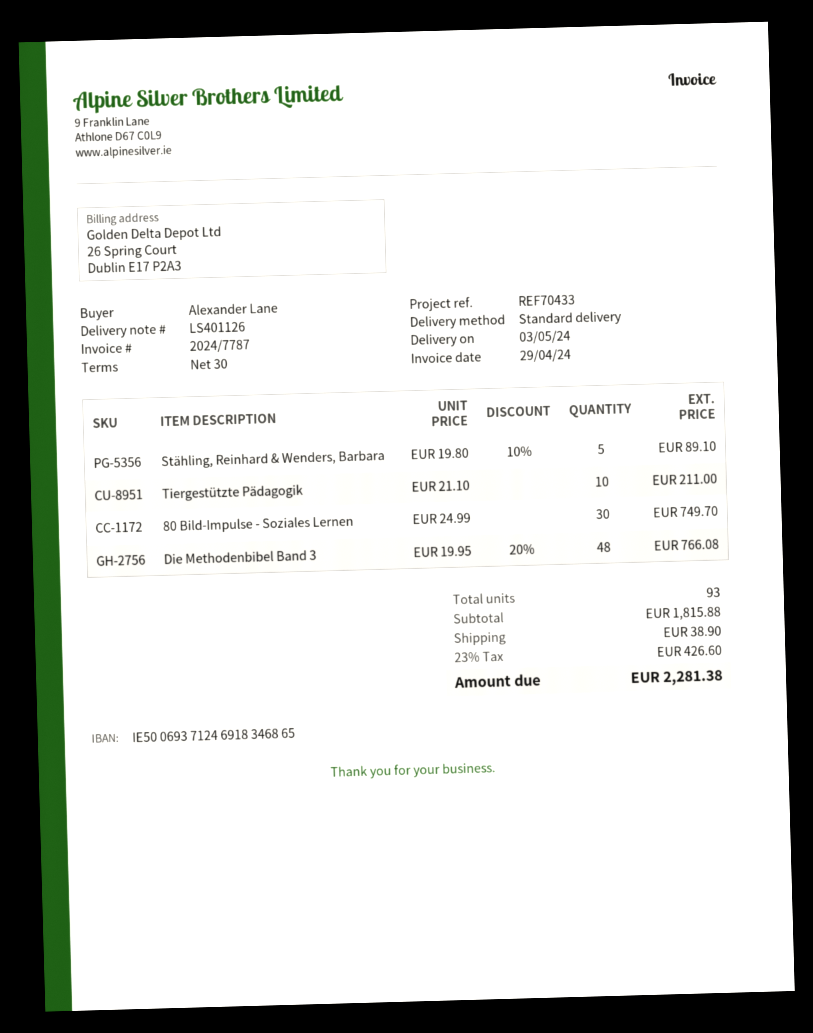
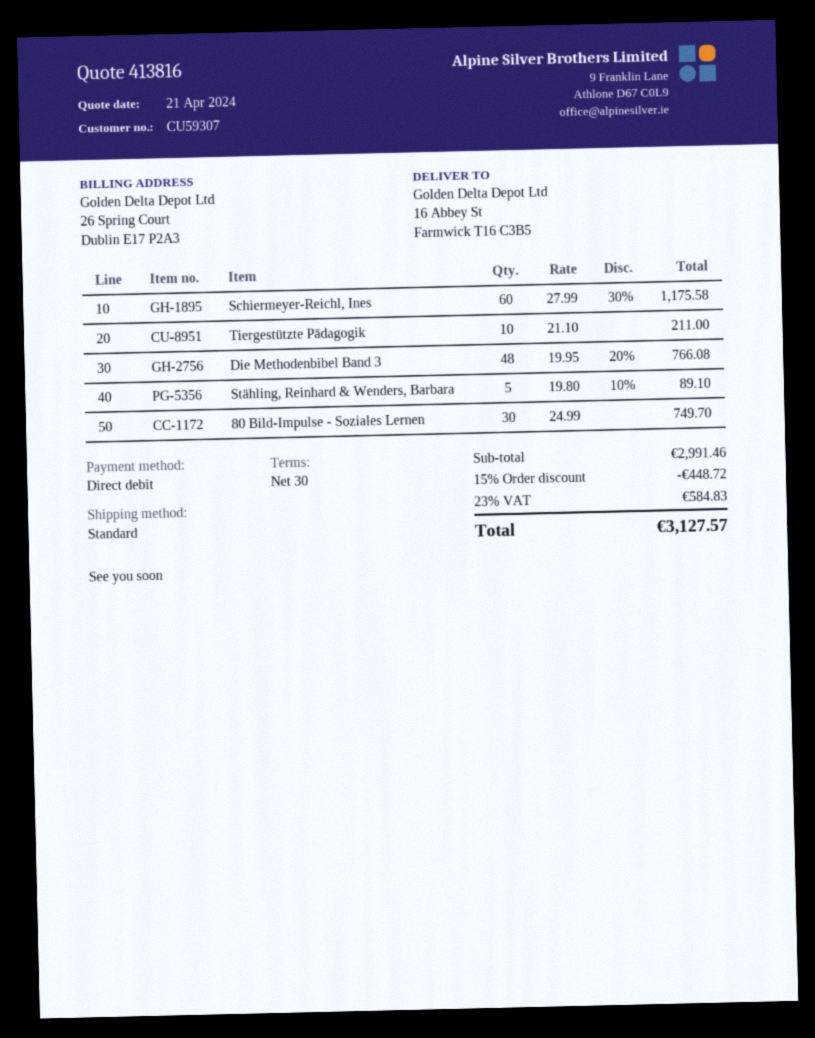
Schiermeyer-Reichl, Ines: none -> 60 x 27.99 - 30% = 1175.58
subtotal: 1815.88 -> 2991.46
discount: none -> 15% = 448.72
shipping: 38.90 -> none
tax: 23% = 426.60 -> 23% = 584.83
total: 2281.38 -> 3127.57

